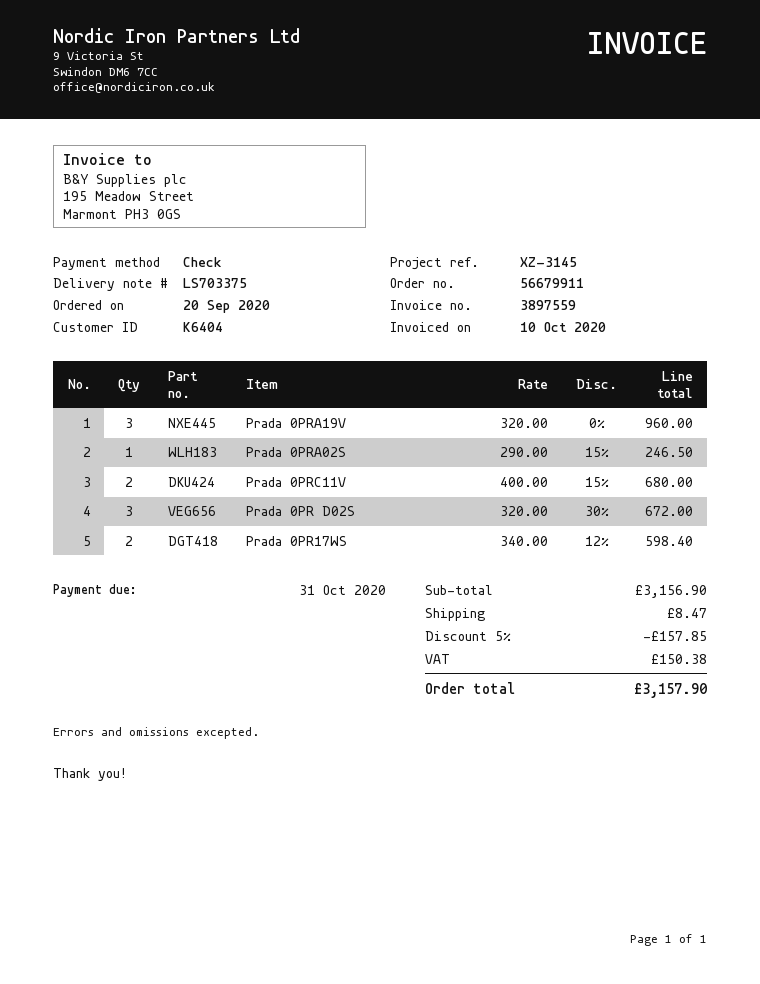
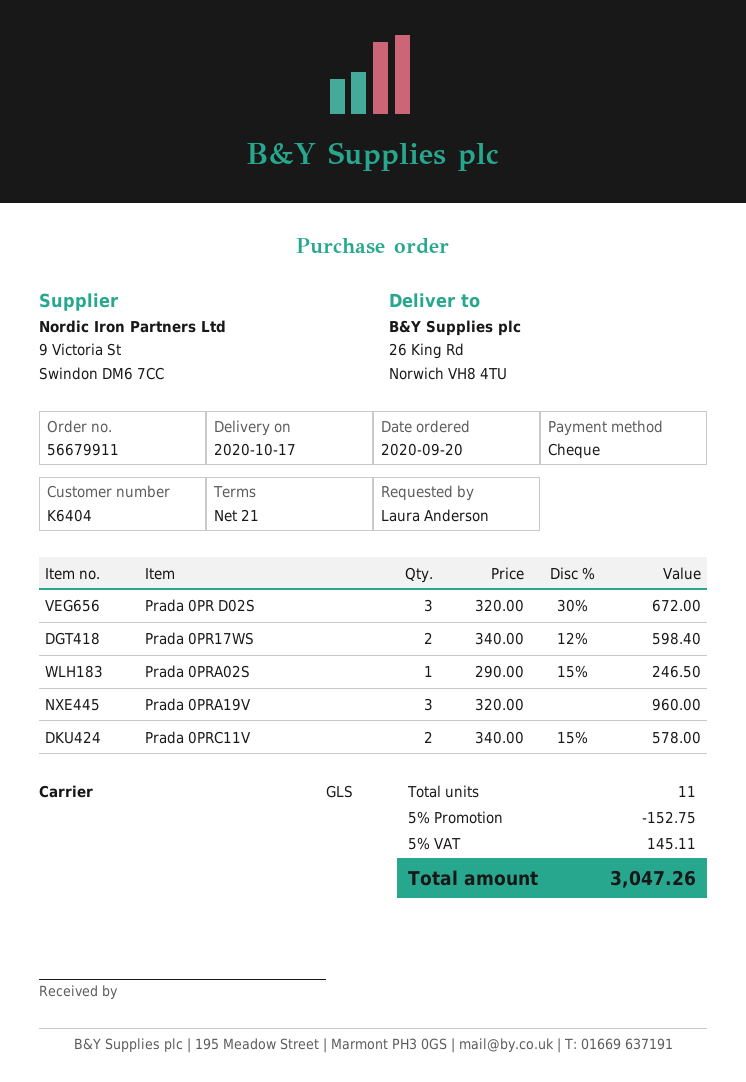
Prada 0PRC11V: 2 x 400.00 - 15% = 680.00 -> 2 x 340.00 - 15% = 578.00
discount: 5% = 157.85 -> 5% = 152.75
shipping: 8.47 -> none
tax: 150.38 -> 145.11
total: 3157.90 -> 3047.26

